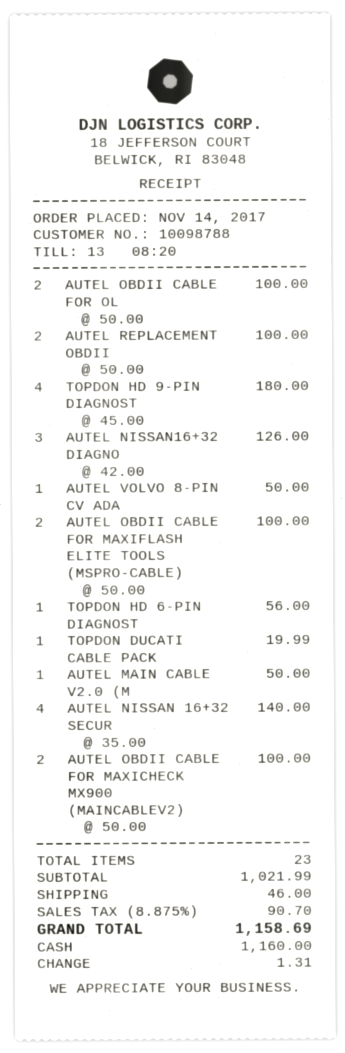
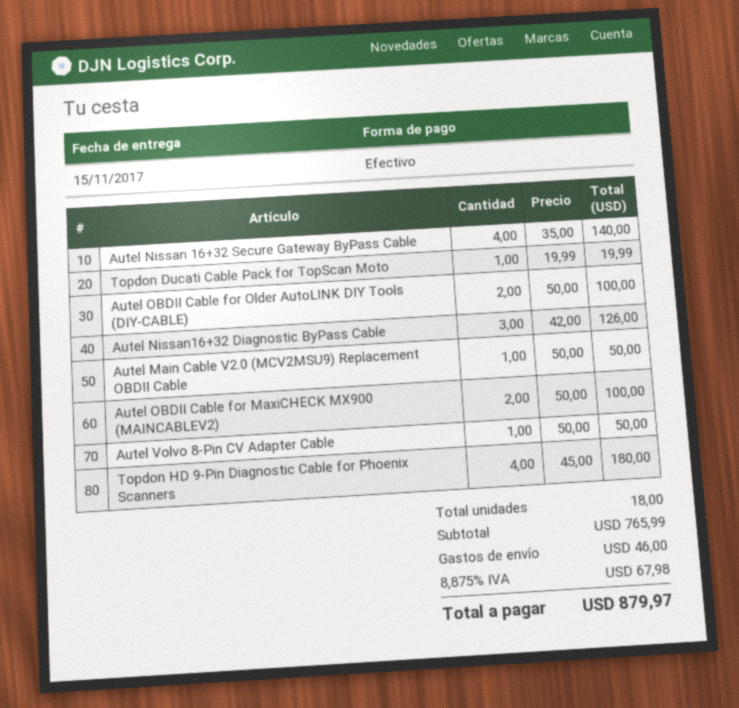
AUTEL REPLACEMENT OBDII: 2 x 50.00 = 100.00 -> none
AUTEL OBDII CABLE FOR MAXIFLASH ELITE TOOLS (MSPRO-CABLE): 2 x 50.00 = 100.00 -> none
TOPDON HD 6-PIN DIAGNOST: 1 x 56.00 = 56.00 -> none
total quantity: 23 -> 18
subtotal: 1021.99 -> 765.99
tax: 8.875% = 90.70 -> 8.875% = 67.98
total: 1158.69 -> 879.97

